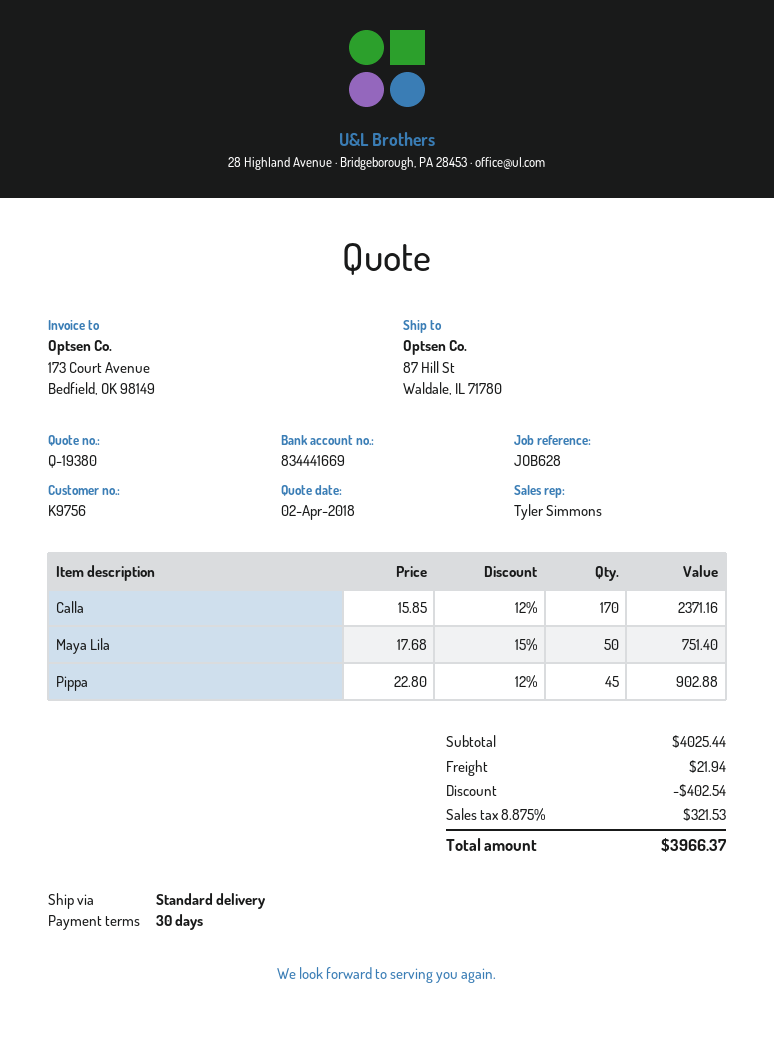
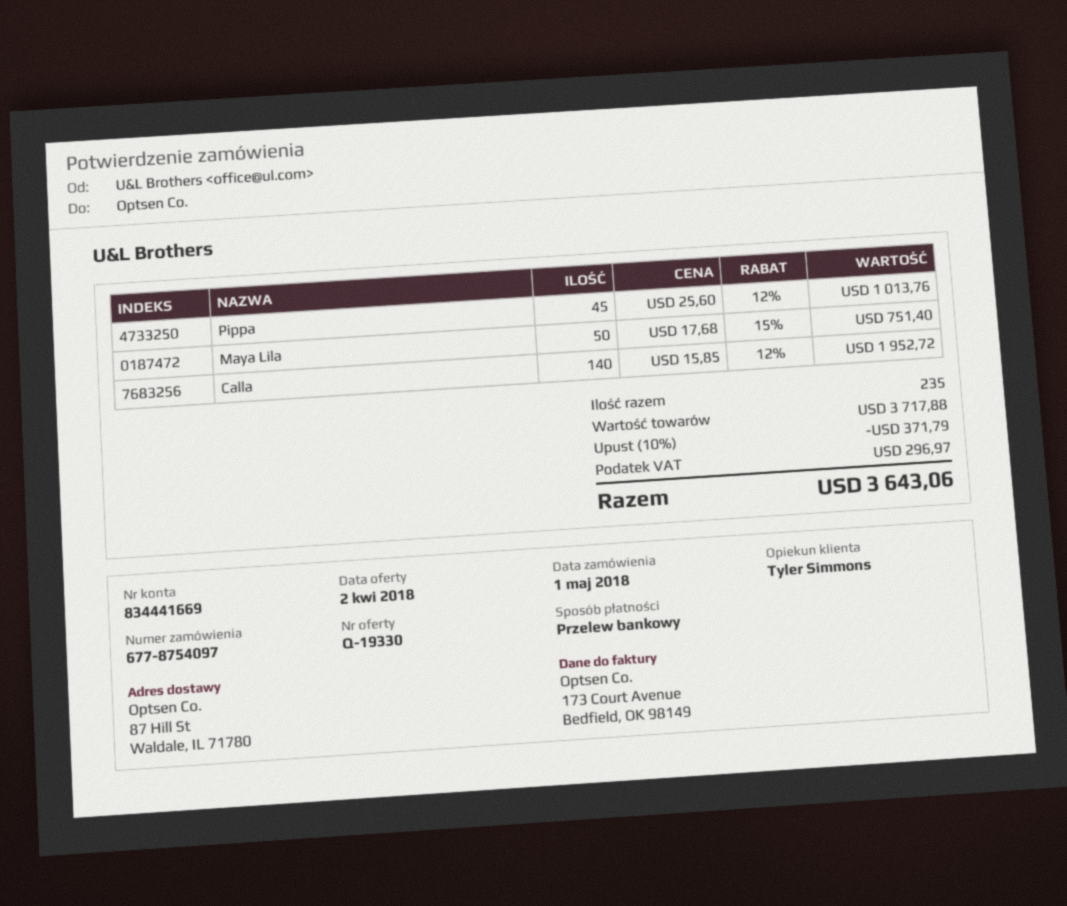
quote number: Q-19380 -> Q-19330
Calla: 170 x 15.85 - 12% = 2371.16 -> 140 x 15.85 - 12% = 1952.72
Pippa: 45 x 22.80 - 12% = 902.88 -> 45 x 25.60 - 12% = 1013.76
subtotal: 4025.44 -> 3717.88
discount: 402.54 -> 371.79
shipping: 21.94 -> none
tax: 321.53 -> 296.97
total: 3966.37 -> 3643.06

